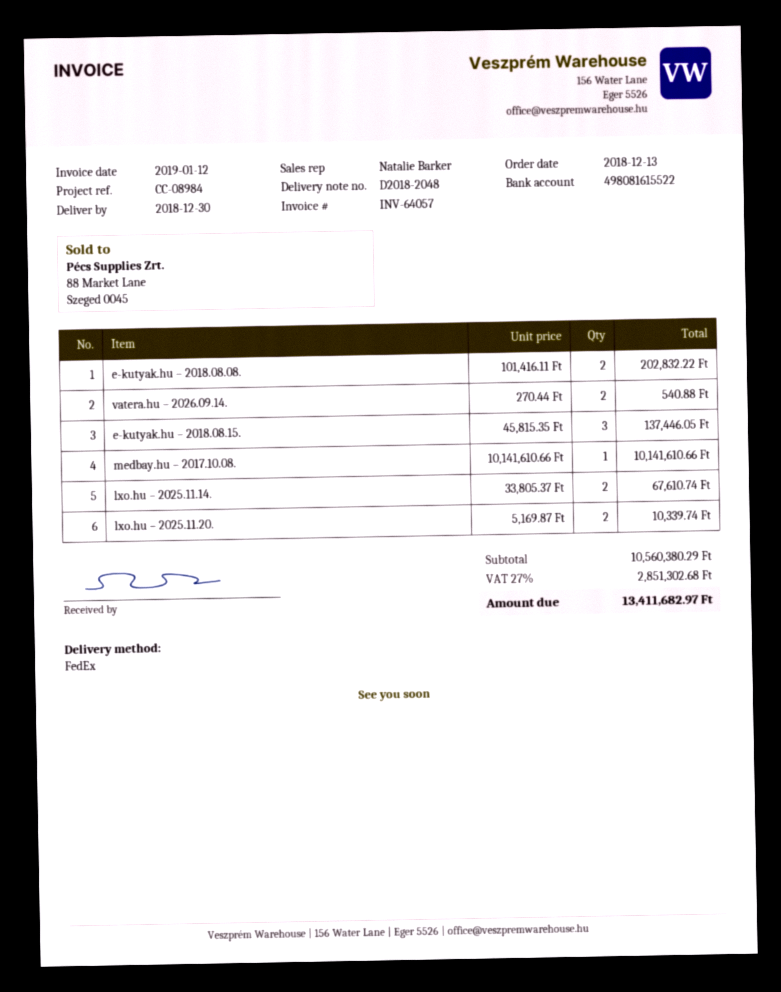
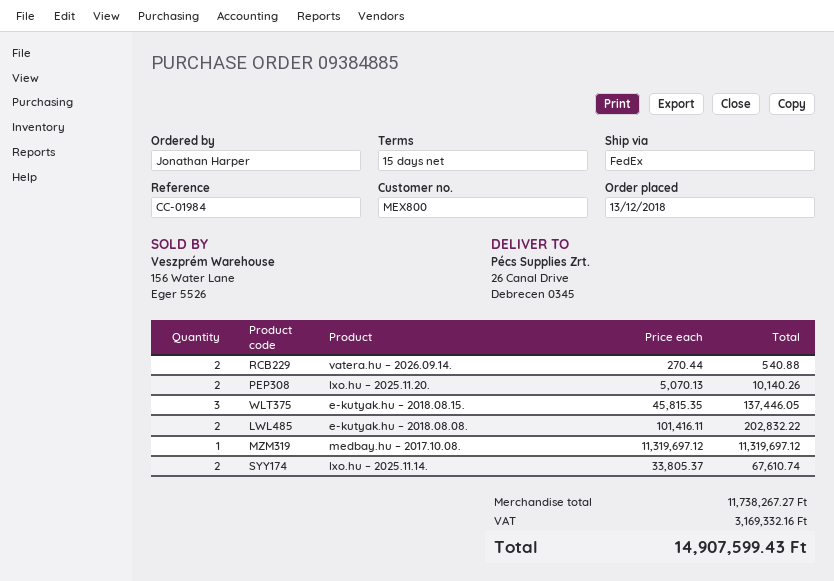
reference: CC-08984 -> CC-01984
medbay.hu – 2017.10.08.: 1 x 10141610.66 = 10141610.66 -> 1 x 11319697.12 = 11319697.12
lxo.hu – 2025.11.20.: 2 x 5169.87 = 10339.74 -> 2 x 5070.13 = 10140.26
subtotal: 10560380.29 -> 11738267.27
tax: 2851302.68 -> 3169332.16
total: 13411682.97 -> 14907599.43

